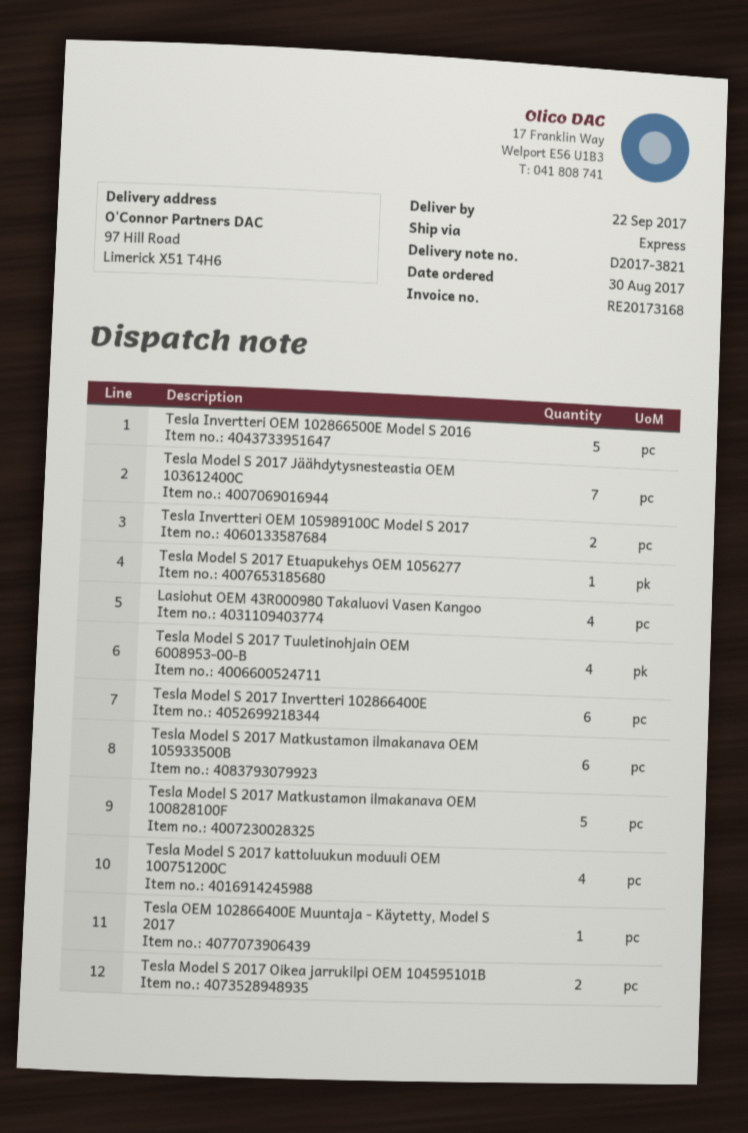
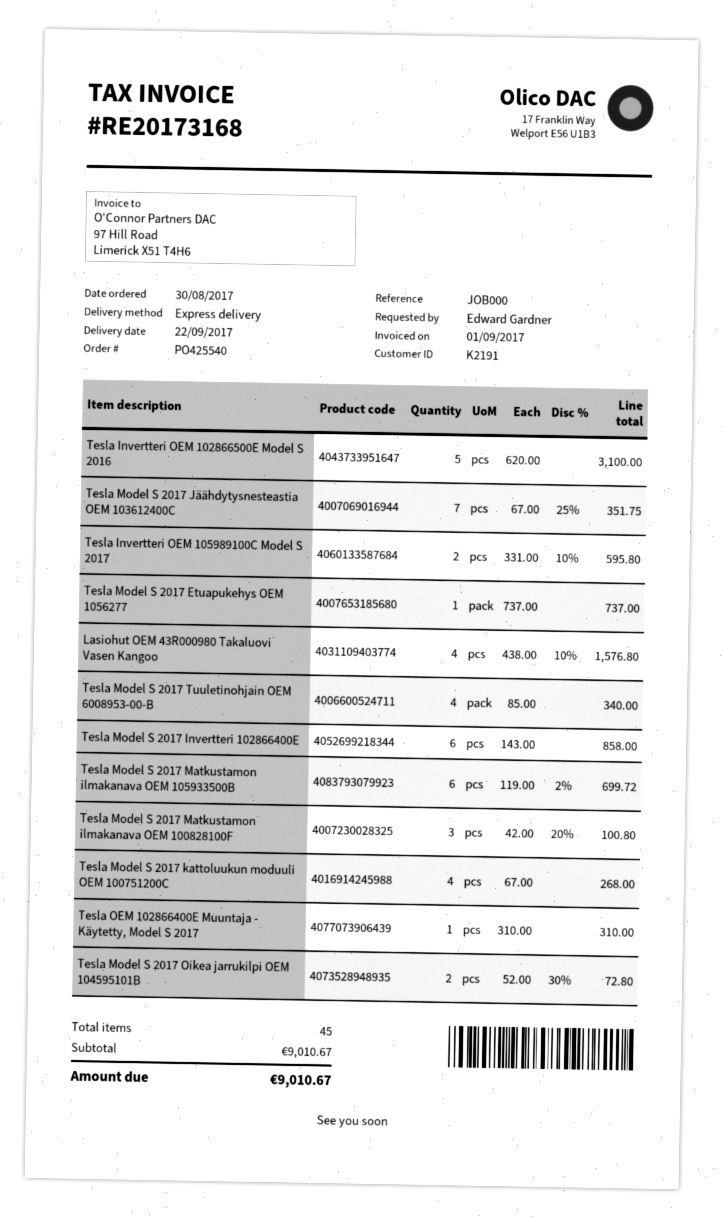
Tesla Model S 2017 Matkustamon ilmakanava OEM 100828100F: 5 -> 3

